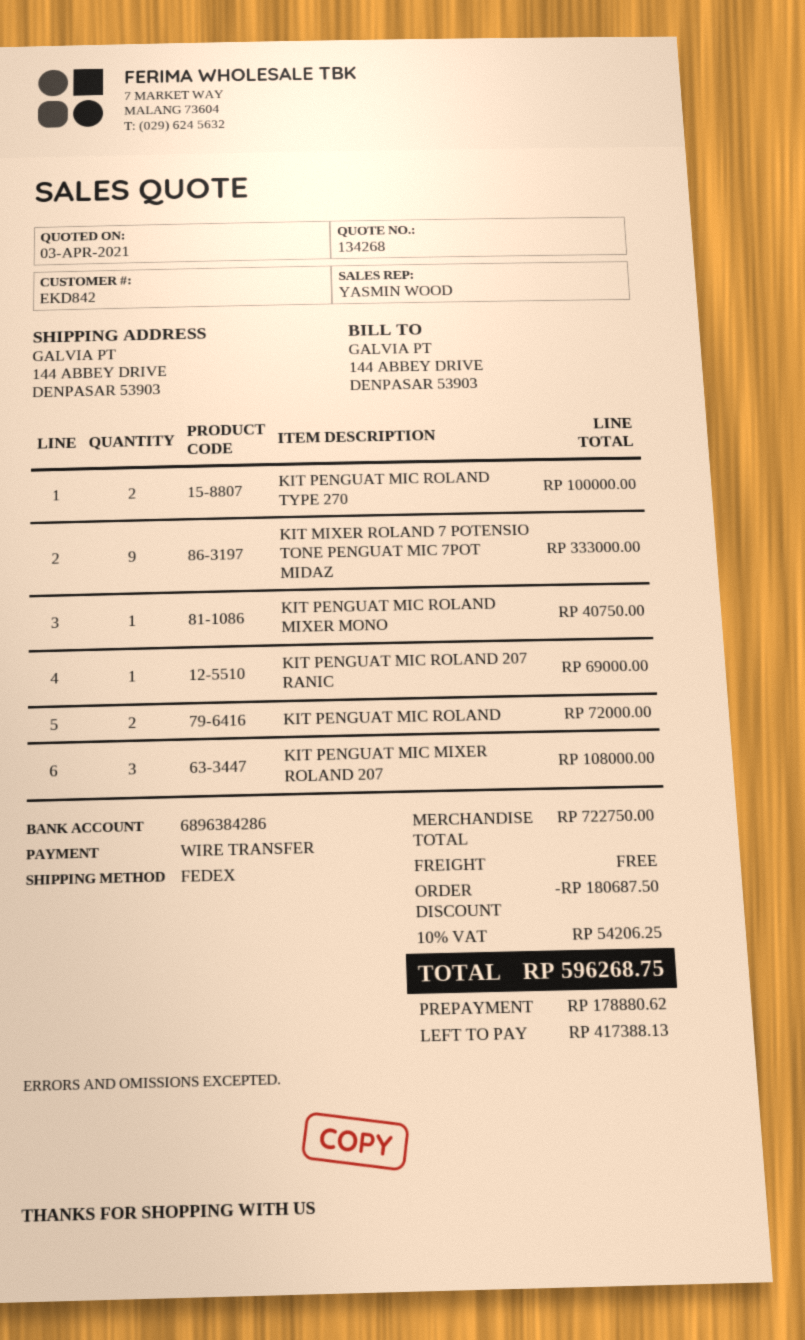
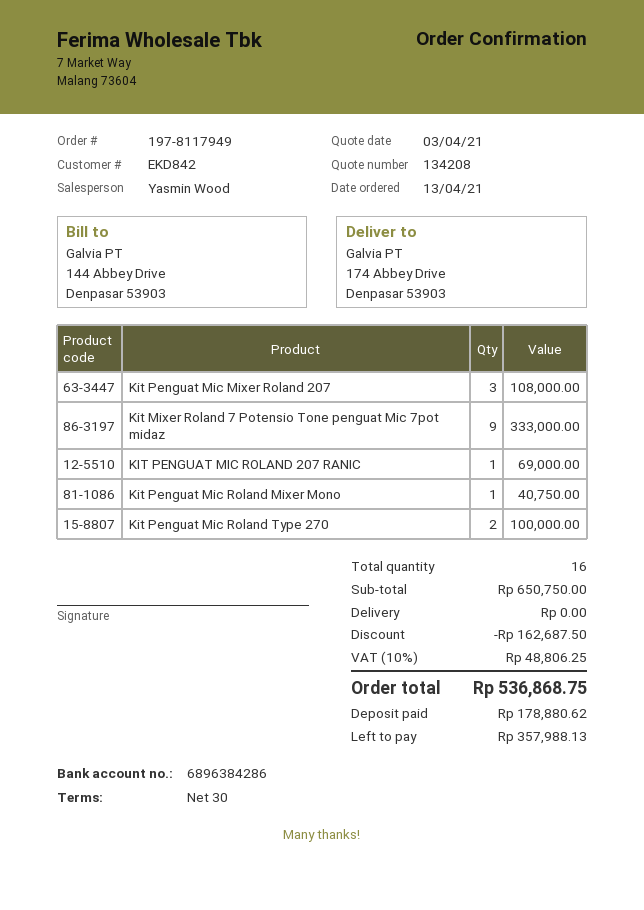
quote number: 134268 -> 134208
ship to: 144 ABBEY DRIVE, DENPASAR 53903 -> 174 Abbey Drive, Denpasar 53903
KIT PENGUAT MIC ROLAND: 2 for 72000.00 -> none
subtotal: 722750.00 -> 650750.00
discount: 180687.50 -> 162687.50
tax: 10% = 54206.25 -> 10% = 48806.25
total: 596268.75 -> 536868.75
balance: 417388.13 -> 357988.13

